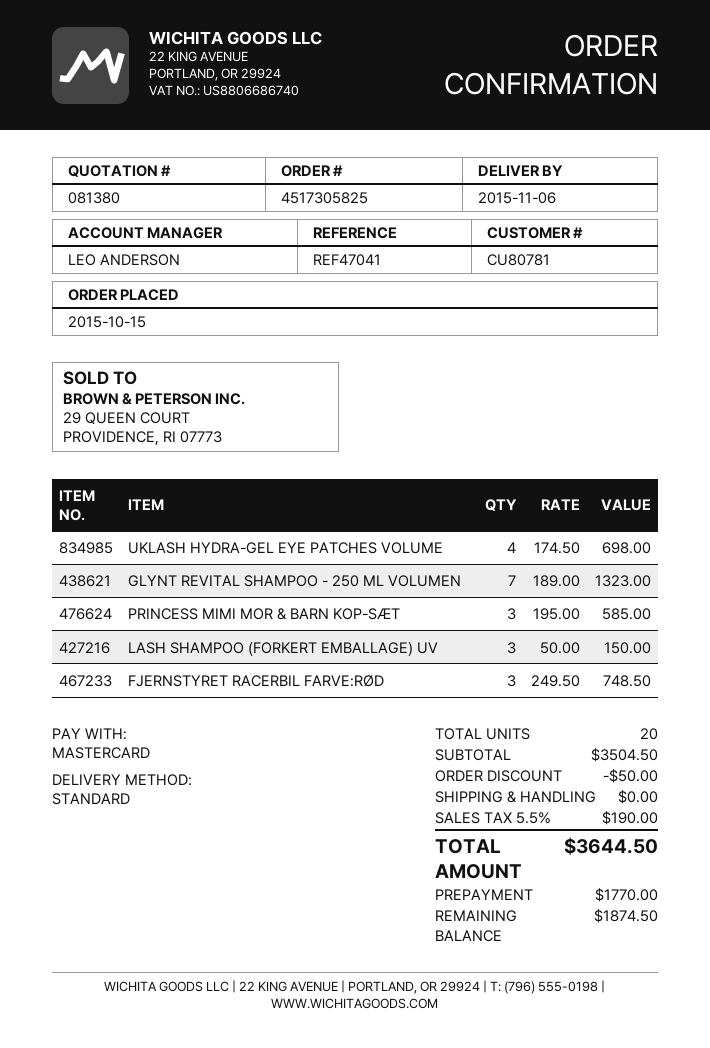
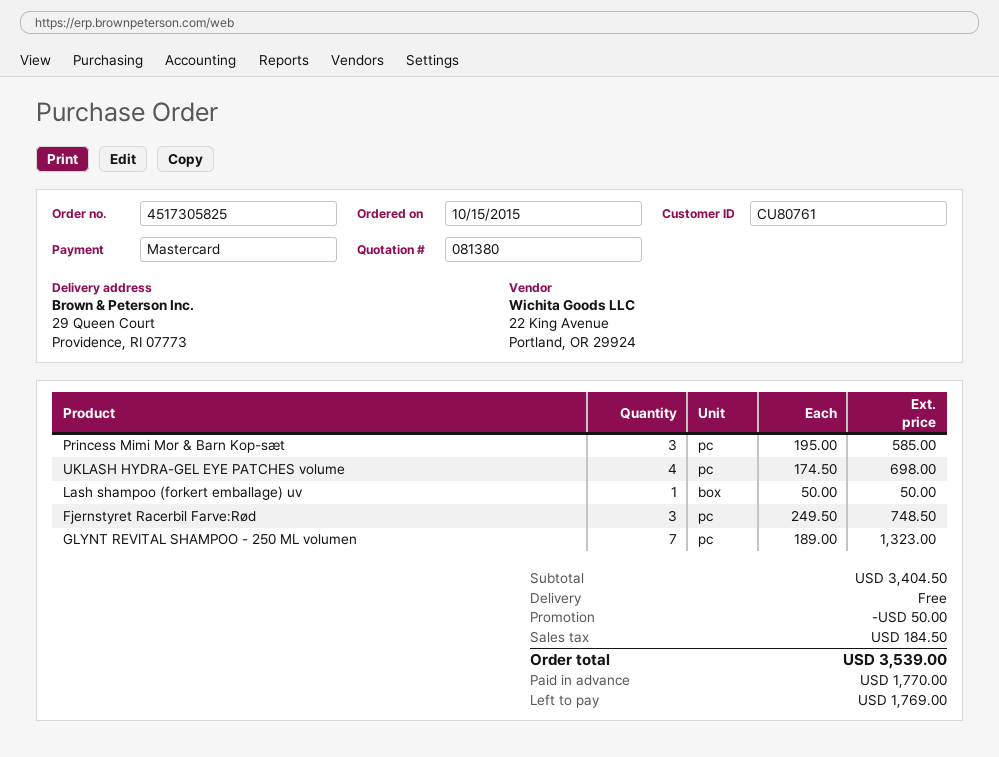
customer number: CU80781 -> CU80761
LASH SHAMPOO (FORKERT EMBALLAGE) UV: 3 x 50.00 = 150.00 -> 1 x 50.00 = 50.00
subtotal: 3504.50 -> 3404.50
tax: 190.00 -> 184.50
total: 3644.50 -> 3539.00
balance: 1874.50 -> 1769.00

